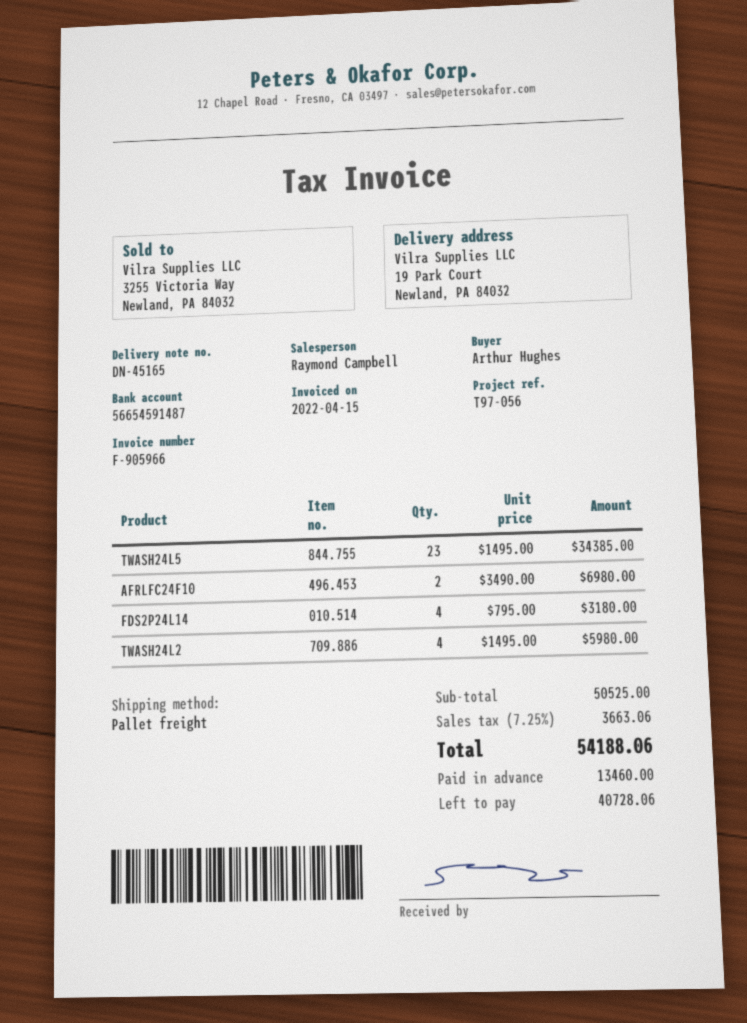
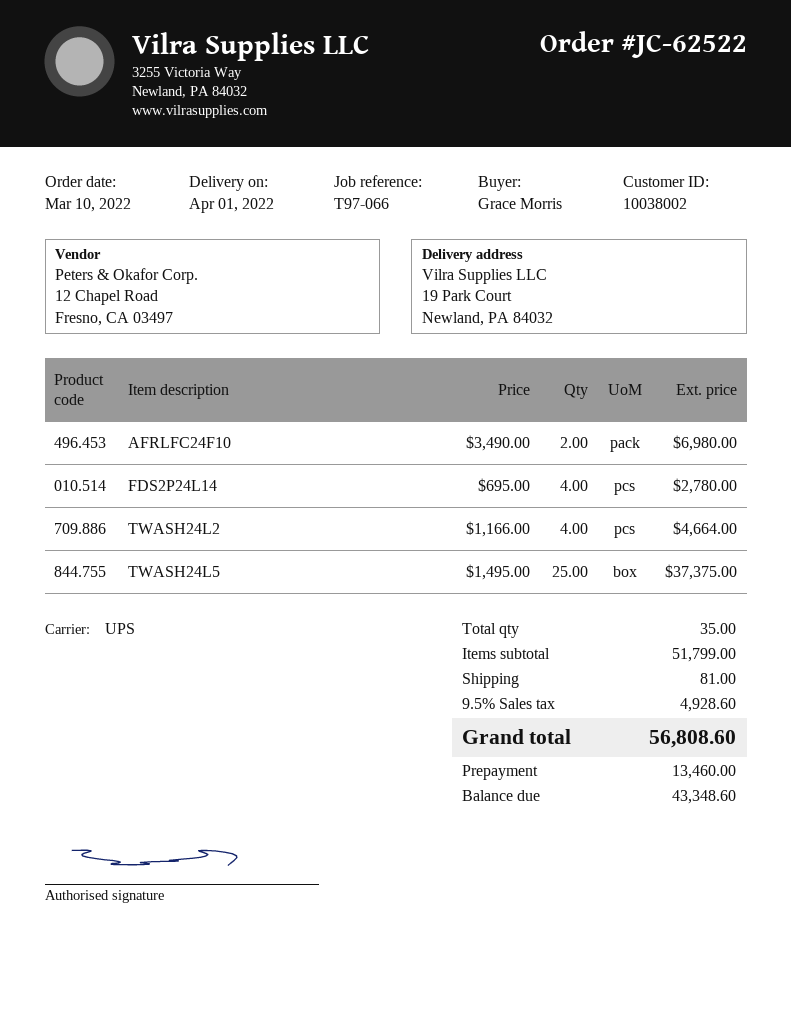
reference: T97-056 -> T97-066
ordered by: Arthur Hughes -> Grace Morris
shipping method: pallet freight -> UPS
TWASH24L5: 23 x 1495.00 = 34385.00 -> 25 x 1495.00 = 37375.00
FDS2P24L14: 4 x 795.00 = 3180.00 -> 4 x 695.00 = 2780.00
TWASH24L2: 4 x 1495.00 = 5980.00 -> 4 x 1166.00 = 4664.00
subtotal: 50525.00 -> 51799.00
shipping: none -> 81.00
tax: 7.25% = 3663.06 -> 9.5% = 4928.60
total: 54188.06 -> 56808.60
balance: 40728.06 -> 43348.60

